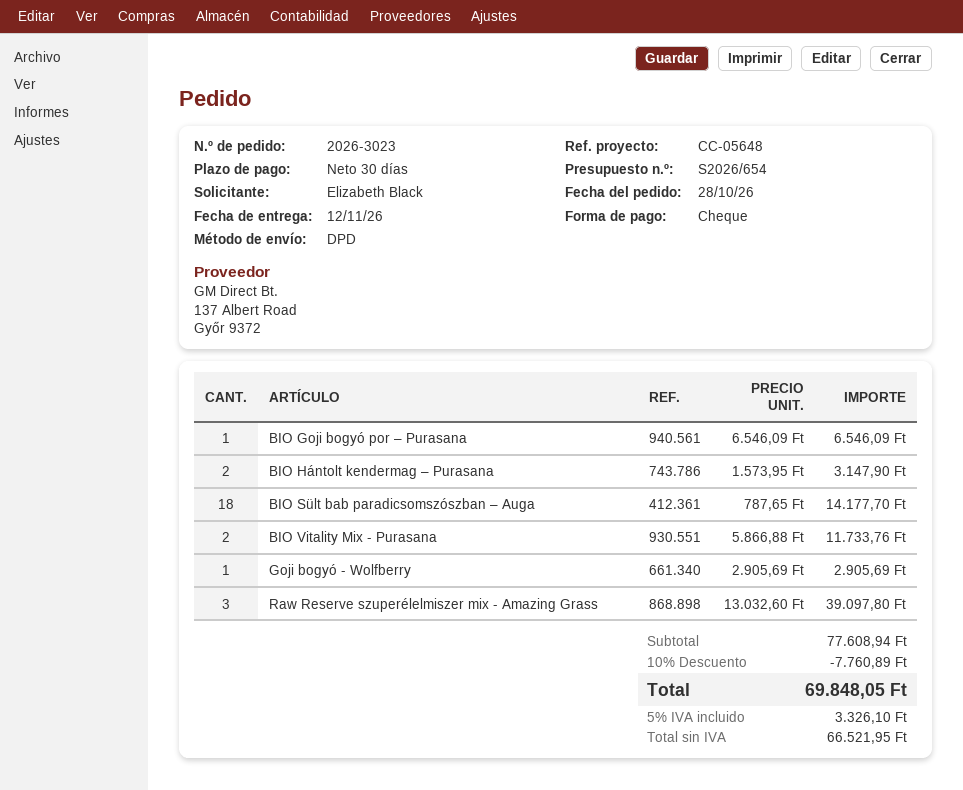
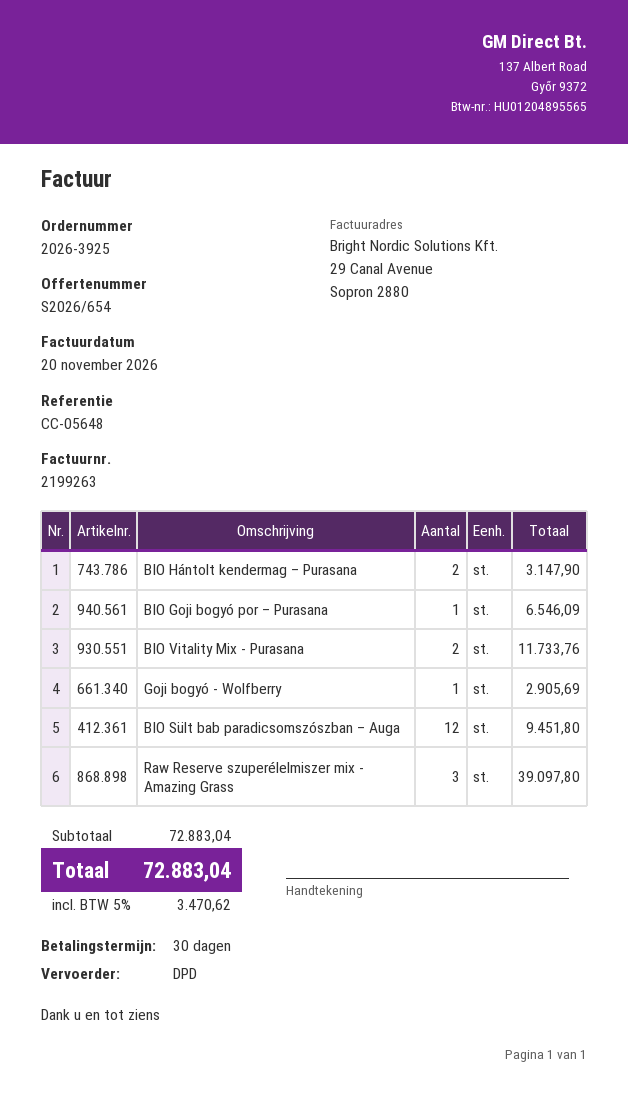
order number: 2026-3023 -> 2026-3925
BIO Sült bab paradicsomszószban – Auga: 18 for 14177.70 -> 12 for 9451.80
subtotal: 77608.94 -> 72883.04
discount: 10% = 7760.89 -> none
tax: 5% = 3326.10 -> 5% = 3470.62
total: 69848.05 -> 72883.04

